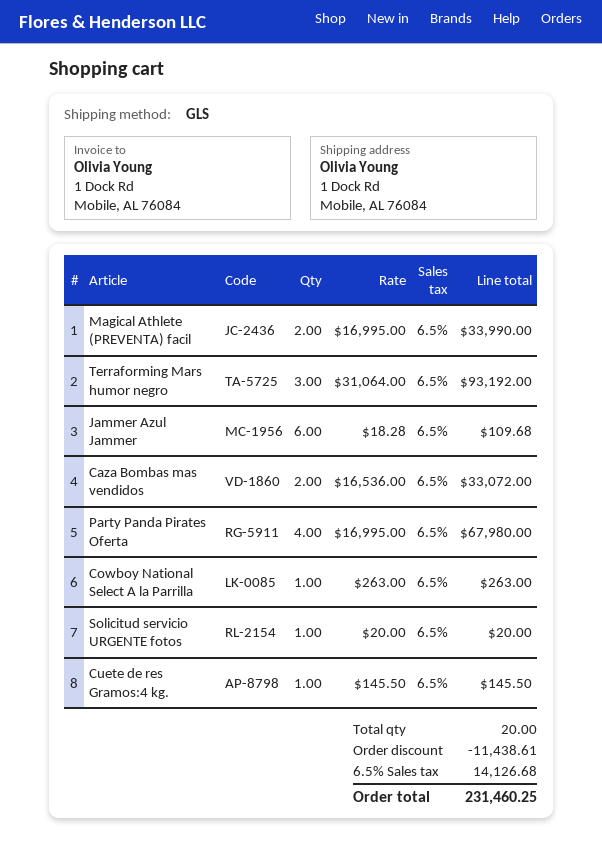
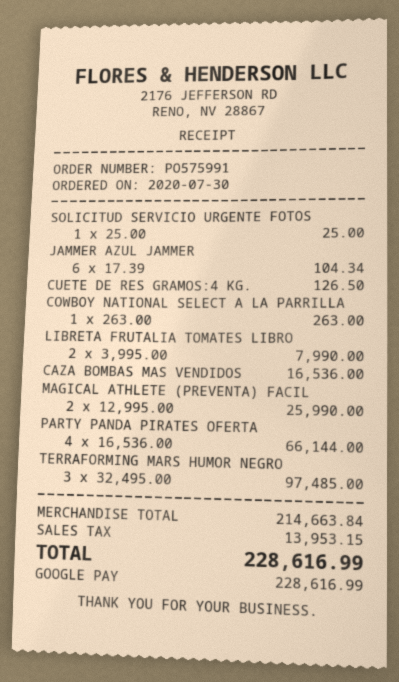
Magical Athlete (PREVENTA) facil: 2 x 16995.00 = 33990.00 -> 2 x 12995.00 = 25990.00
Terraforming Mars humor negro: 3 x 31064.00 = 93192.00 -> 3 x 32495.00 = 97485.00
Jammer Azul Jammer: 6 x 18.28 = 109.68 -> 6 x 17.39 = 104.34
Caza Bombas mas vendidos: 2 x 16536.00 = 33072.00 -> 1 x 16536.00 = 16536.00
Party Panda Pirates Oferta: 4 x 16995.00 = 67980.00 -> 4 x 16536.00 = 66144.00
Solicitud servicio URGENTE fotos: 1 x 20.00 = 20.00 -> 1 x 25.00 = 25.00
Cuete de res Gramos:4 kg.: 1 x 145.50 = 145.50 -> 1 x 126.50 = 126.50
LIBRETA FRUTALIA TOMATES LIBRO: none -> 2 x 3995.00 = 7990.00
discount: 11438.61 -> none
tax: 14126.68 -> 13953.15
total: 231460.25 -> 228616.99

